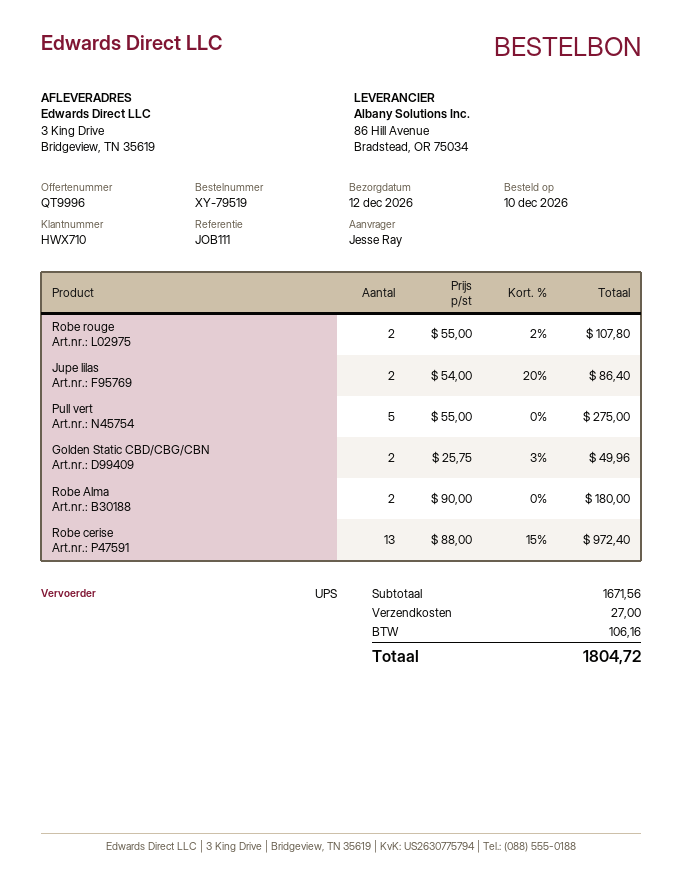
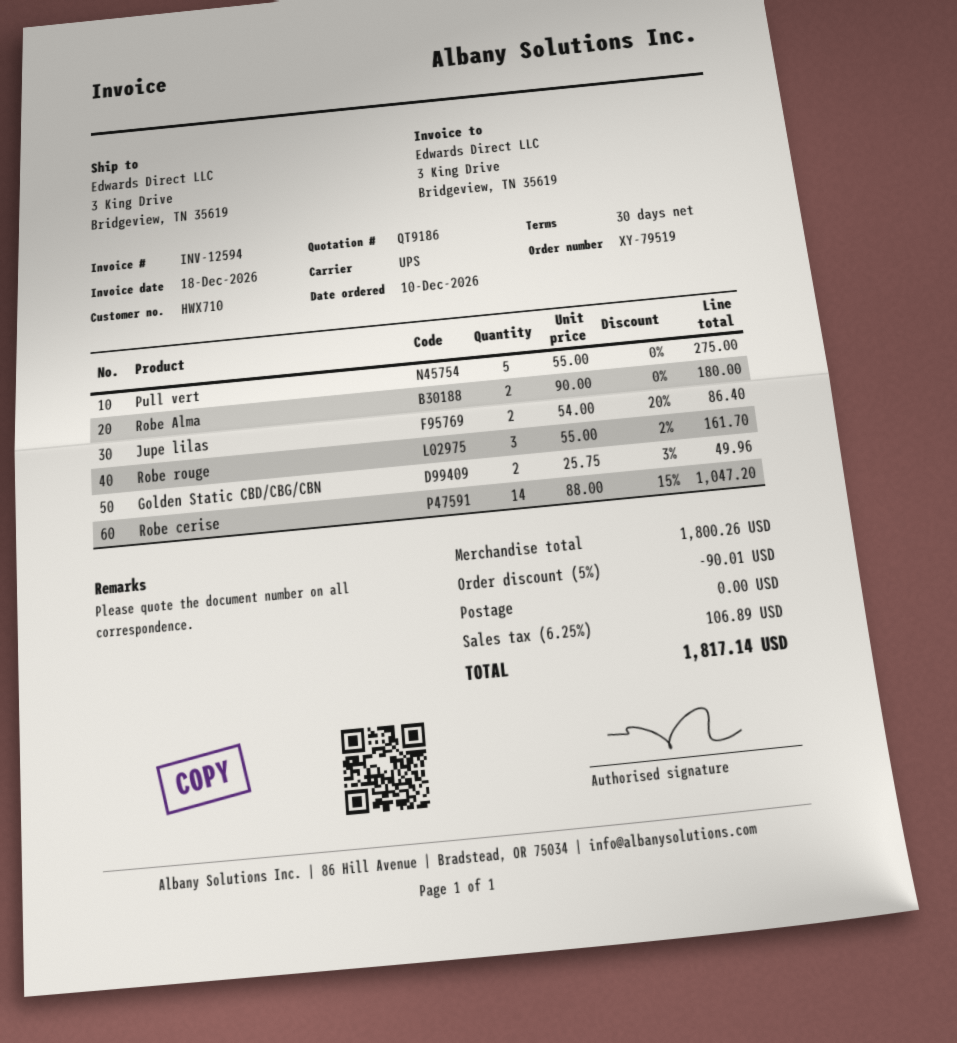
quote number: QT9996 -> QT9186
Robe rouge: 2 x 55.00 - 2% = 107.80 -> 3 x 55.00 - 2% = 161.70
Robe cerise: 13 x 88.00 - 15% = 972.40 -> 14 x 88.00 - 15% = 1047.20
subtotal: 1671.56 -> 1800.26
discount: none -> 5% = 90.01
shipping: 27.00 -> 0.00
tax: 106.16 -> 106.89
total: 1804.72 -> 1817.14

